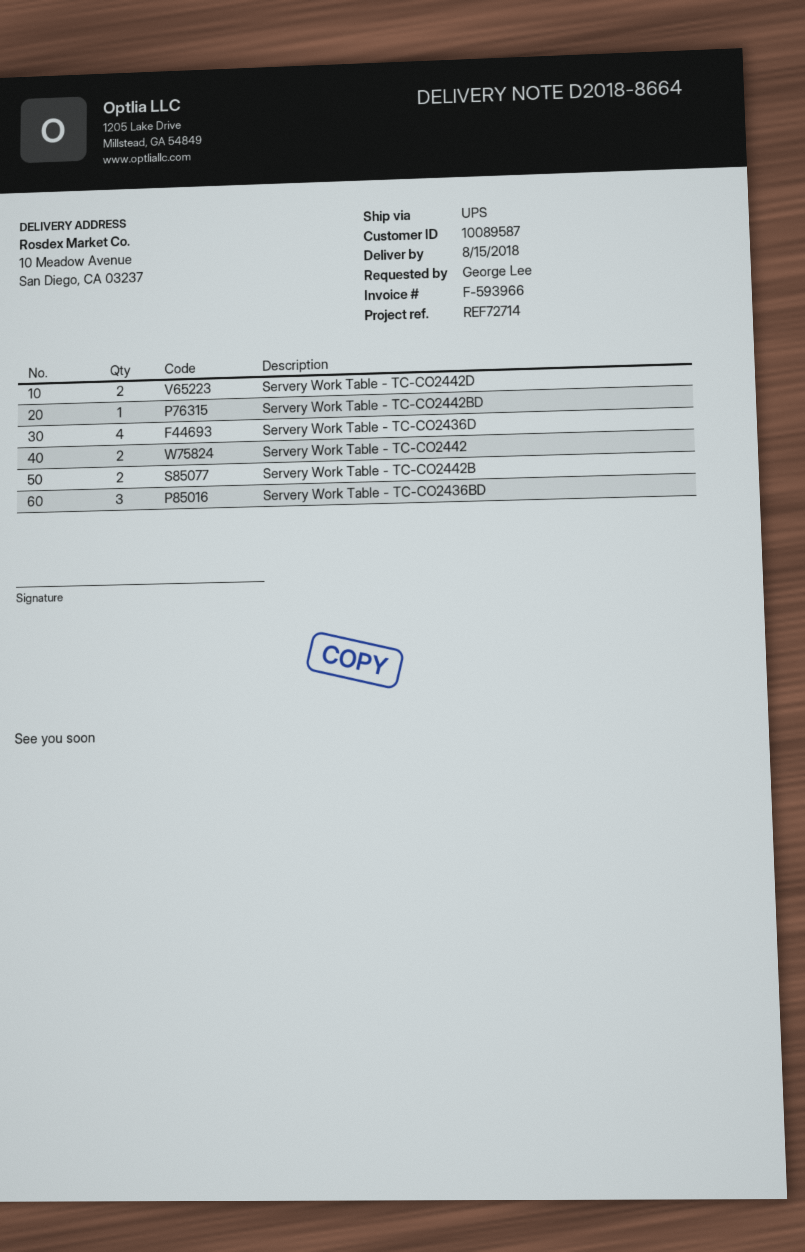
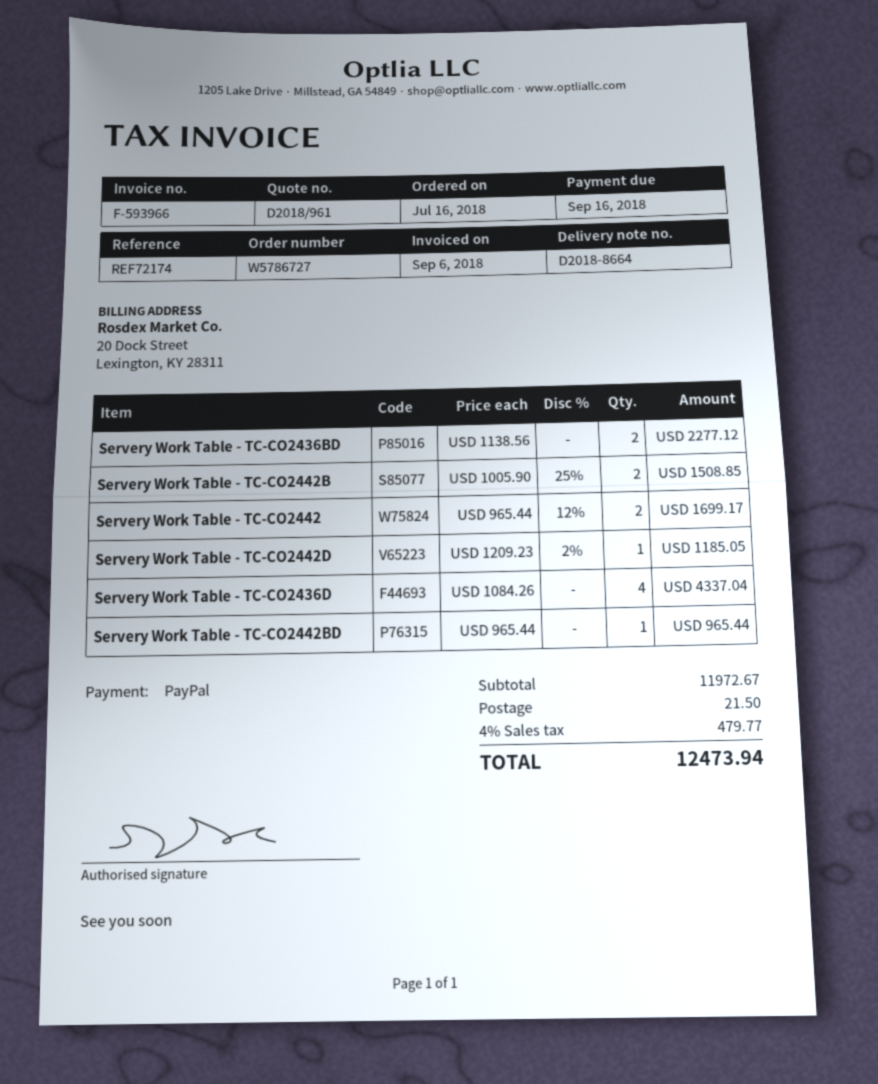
reference: REF72714 -> REF72174
Servery Work Table - TC-CO2442D: 2 -> 1
Servery Work Table - TC-CO2436BD: 3 -> 2

